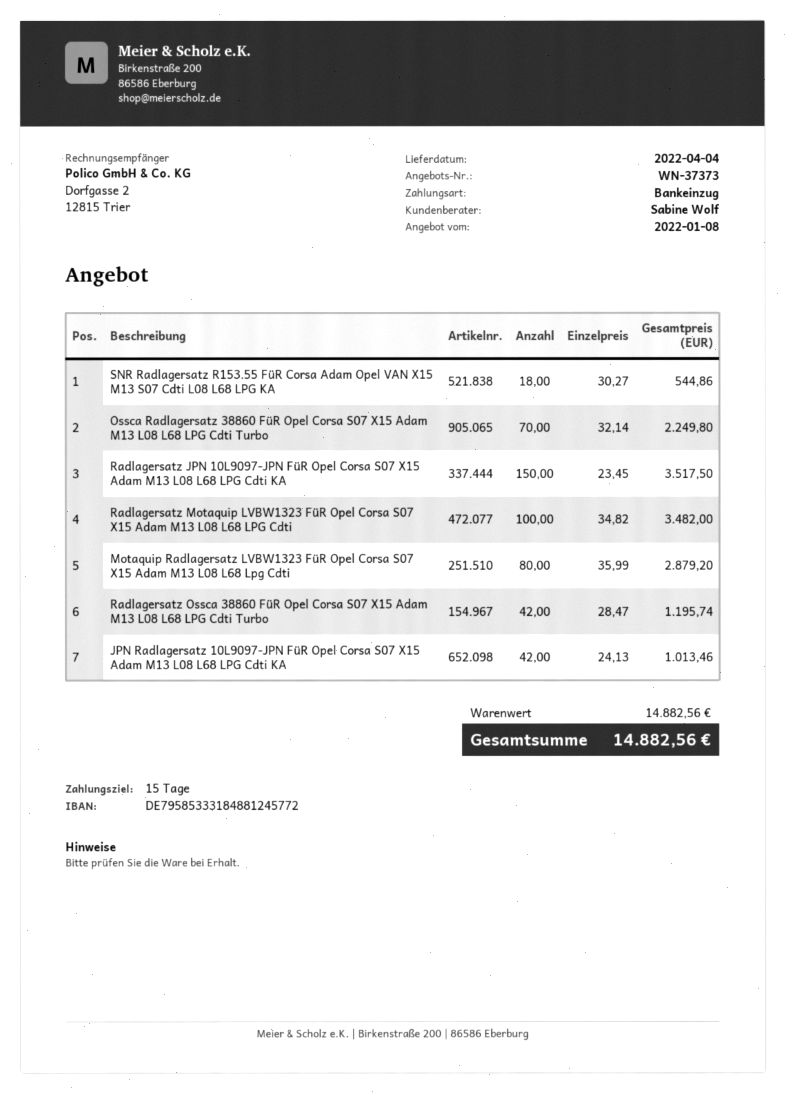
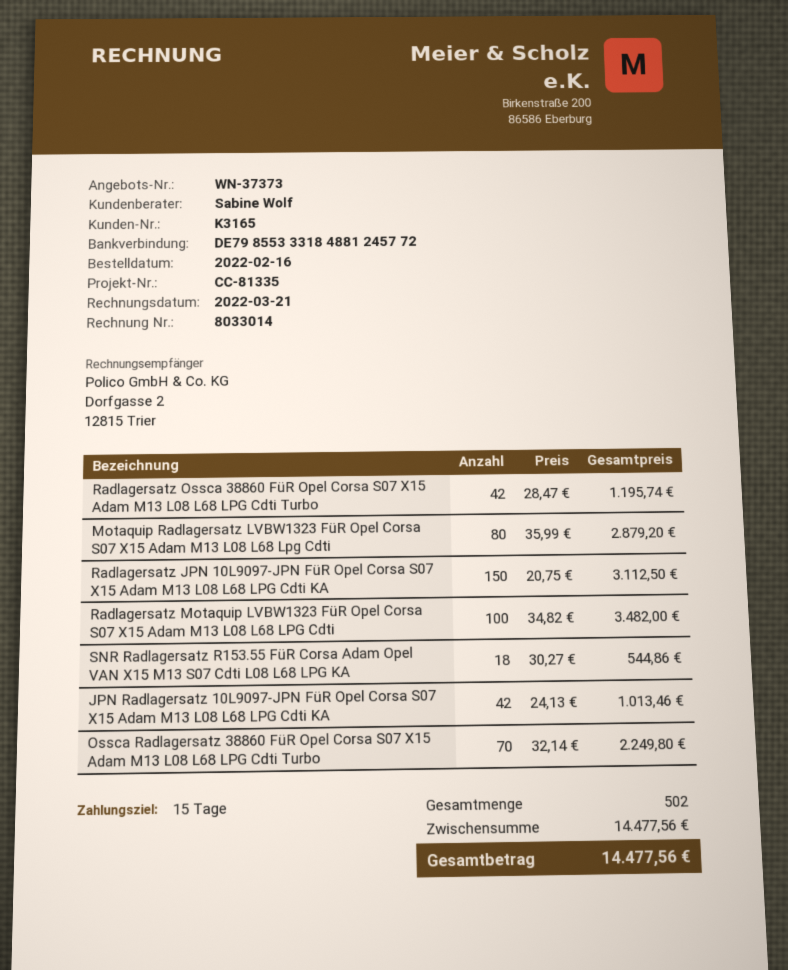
bank account: DE79585333184881245772 -> DE79855333184881245772
Radlagersatz JPN 10L9097-JPN FüR Opel Corsa S07 X15 Adam M13 L08 L68 LPG Cdti KA: 150 x 23.45 = 3517.50 -> 150 x 20.75 = 3112.50
subtotal: 14882.56 -> 14477.56
total: 14882.56 -> 14477.56

